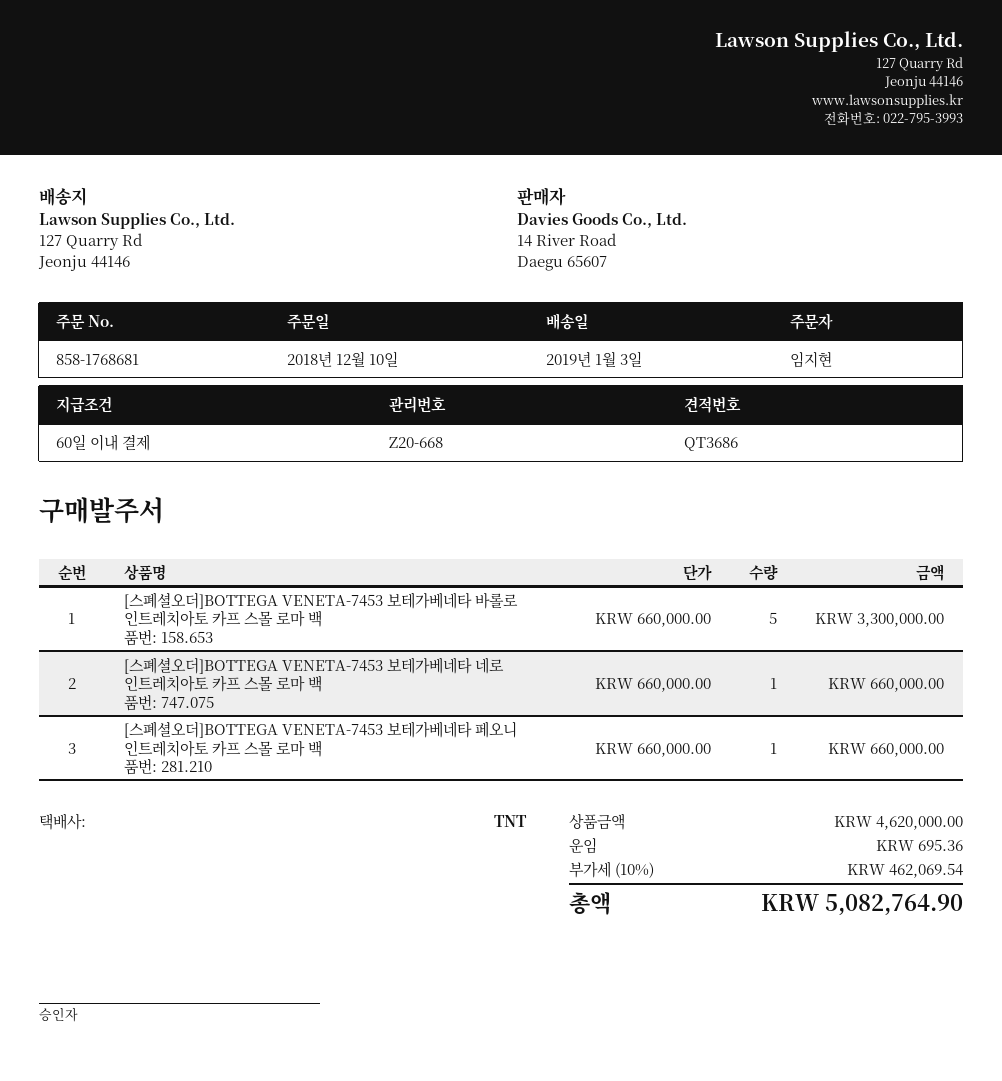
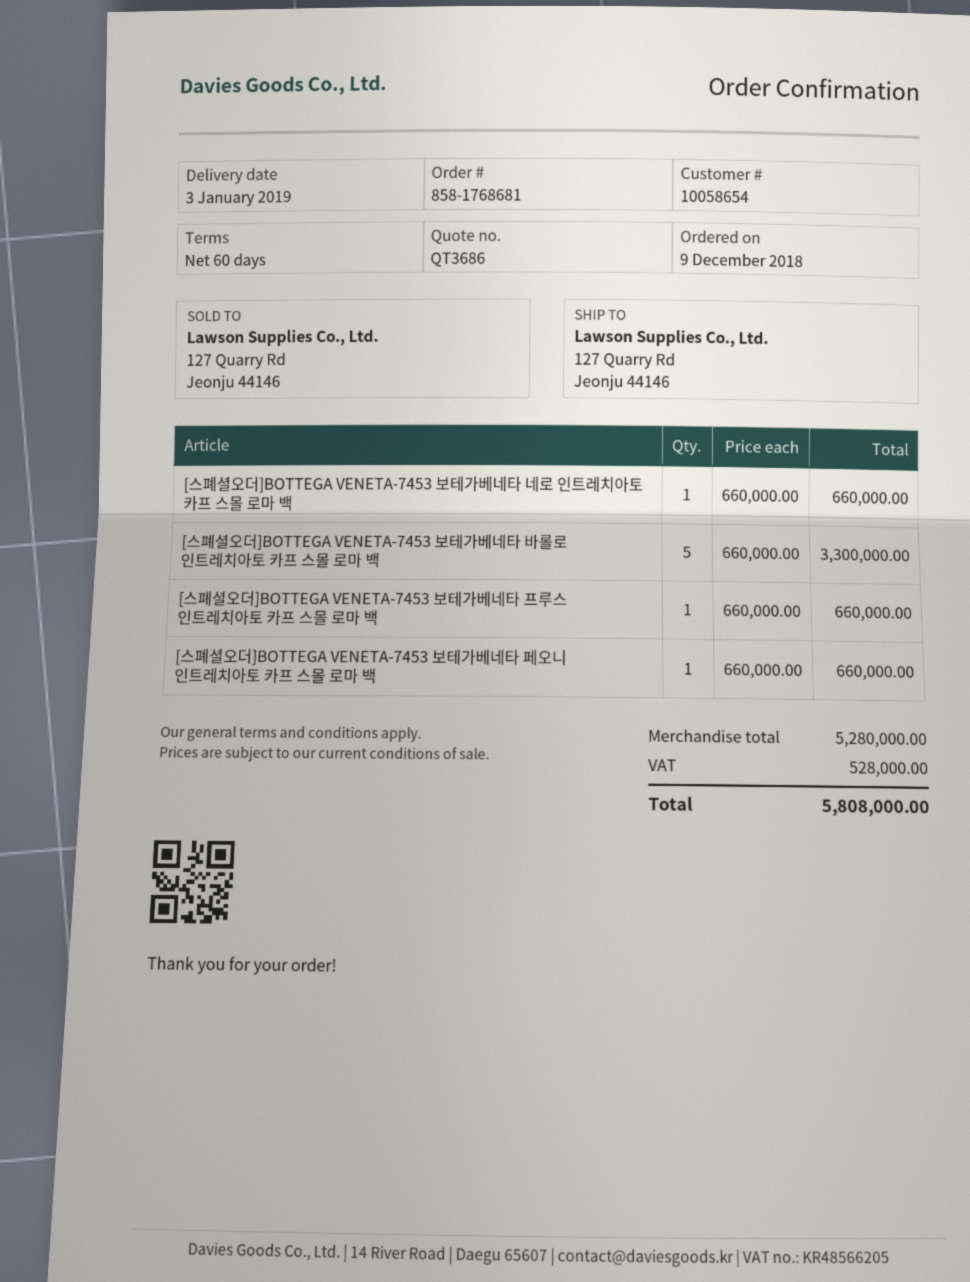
order date: 2018-12-10 -> 2018-12-09
[스폐셜오더]BOTTEGA VENETA-7453 보테가베네타 프루스 인트레치아토 카프 스몰 로마 백: none -> 1 x 660000.00 = 660000.00
subtotal: 4620000.00 -> 5280000.00
shipping: 695.36 -> none
tax: 462069.54 -> 528000.00
total: 5082764.90 -> 5808000.00

